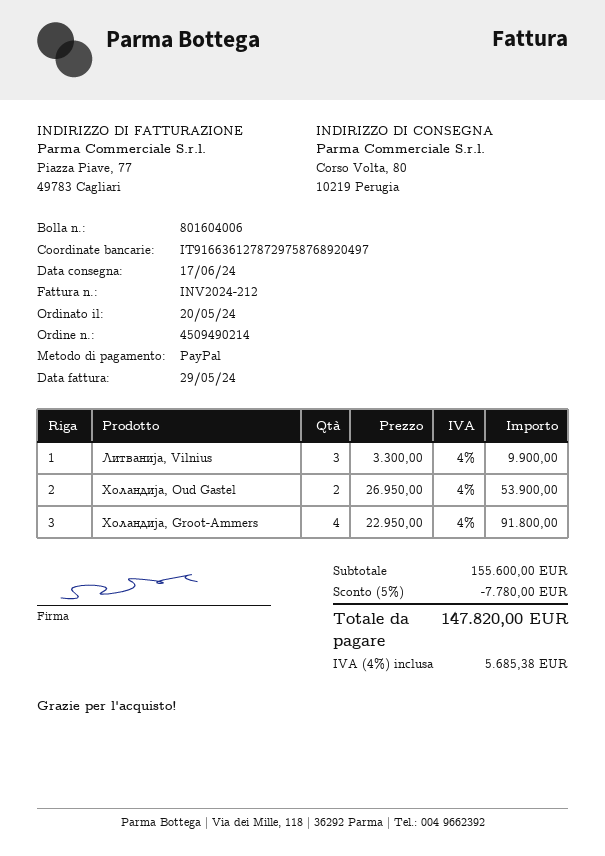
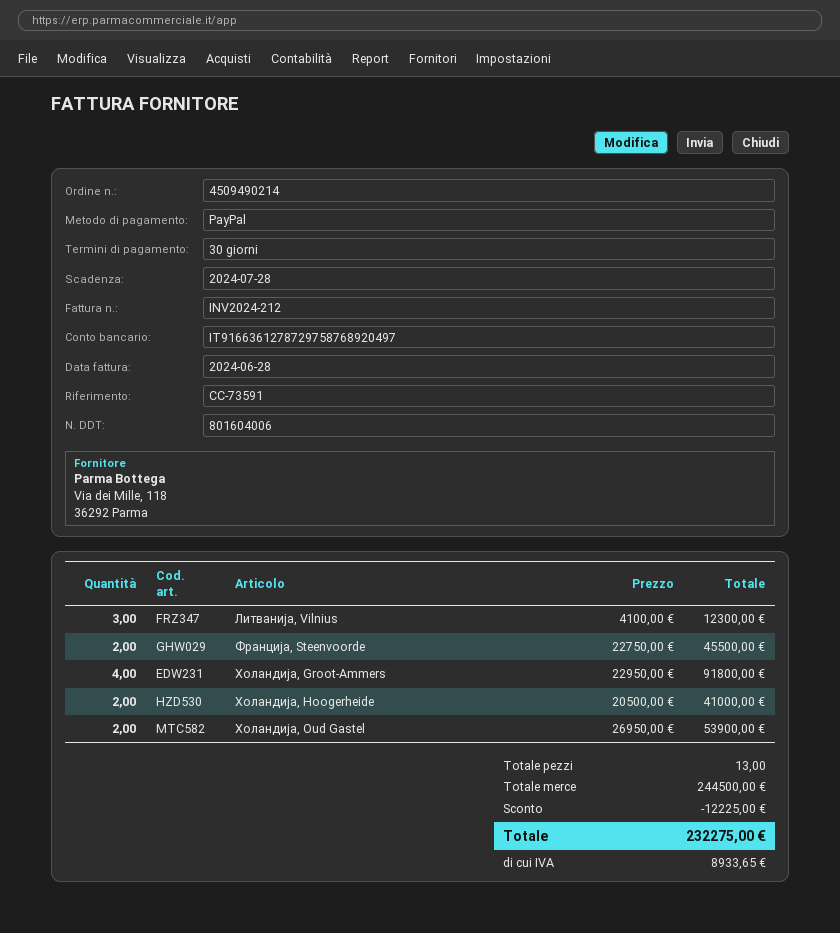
invoice date: 2024-05-29 -> 2024-06-28
Литванија, Vilnius: 3 x 3300.00 = 9900.00 -> 3 x 4100.00 = 12300.00
Франција, Steenvoorde: none -> 2 x 22750.00 = 45500.00
Холандија, Hoogerheide: none -> 2 x 20500.00 = 41000.00
subtotal: 155600.00 -> 244500.00
discount: 7780.00 -> 12225.00
tax: 5685.38 -> 8933.65
total: 147820.00 -> 232275.00

